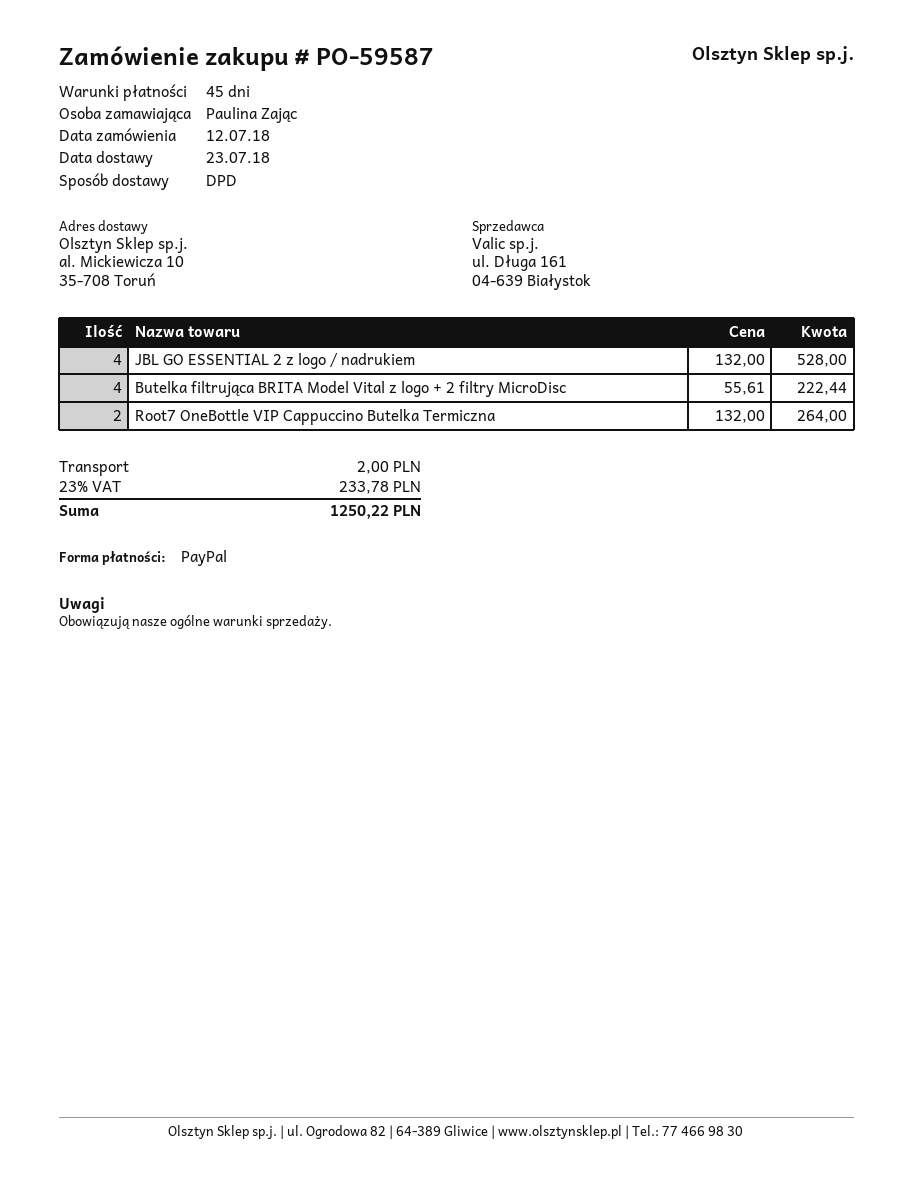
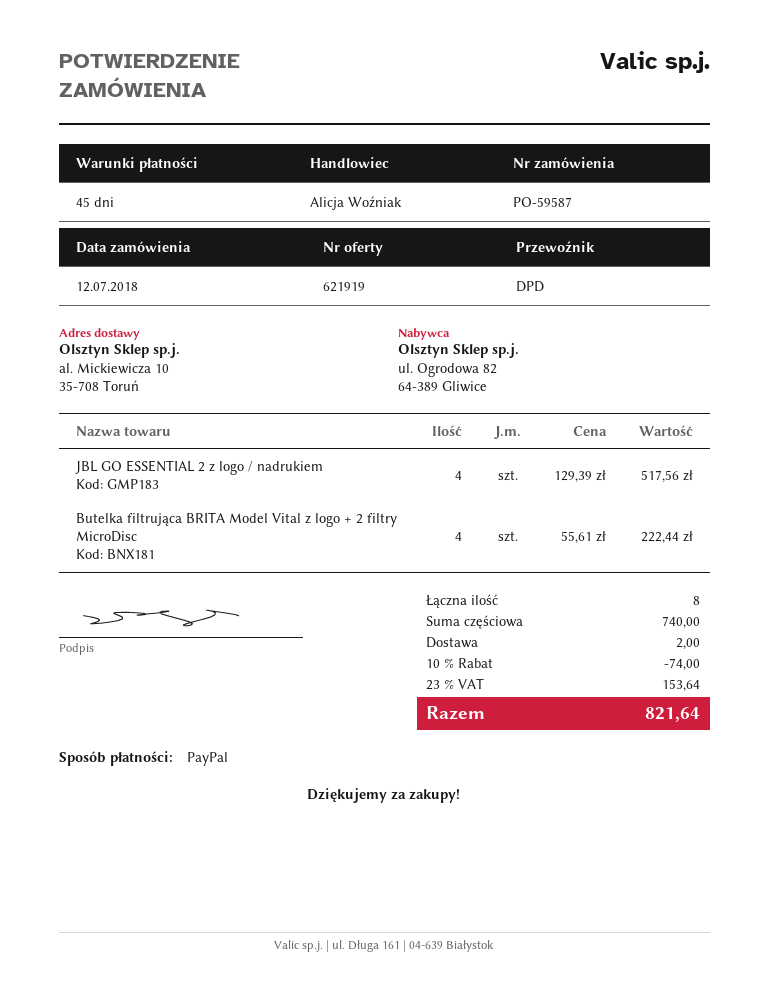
JBL GO ESSENTIAL 2 z logo / nadrukiem: 4 x 132.00 = 528.00 -> 4 x 129.39 = 517.56
Root7 OneBottle VIP Cappuccino Butelka Termiczna: 2 x 132.00 = 264.00 -> none
discount: none -> 10% = 74.00
tax: 23% = 233.78 -> 23% = 153.64
total: 1250.22 -> 821.64

